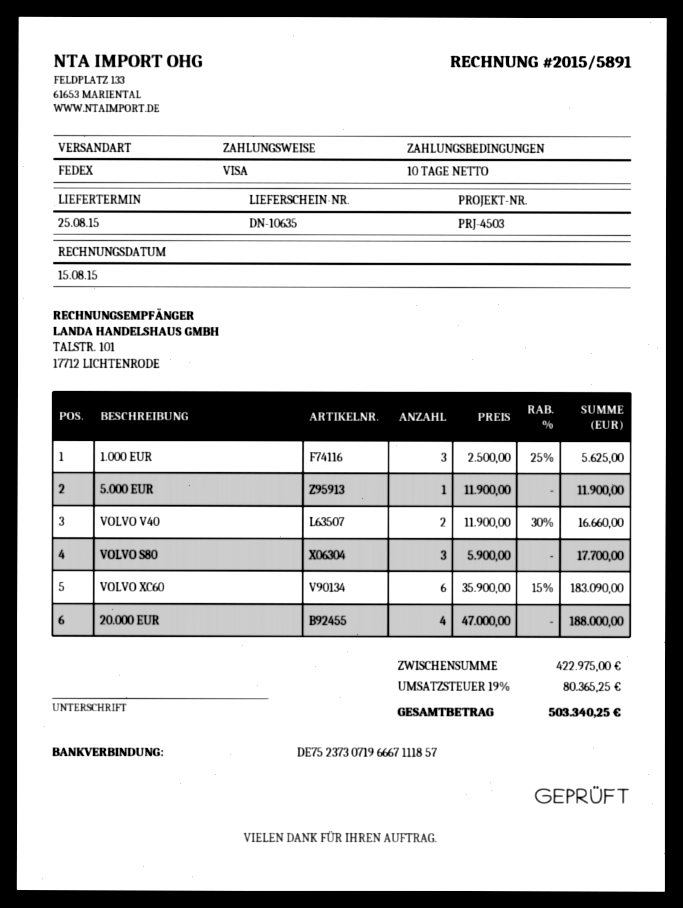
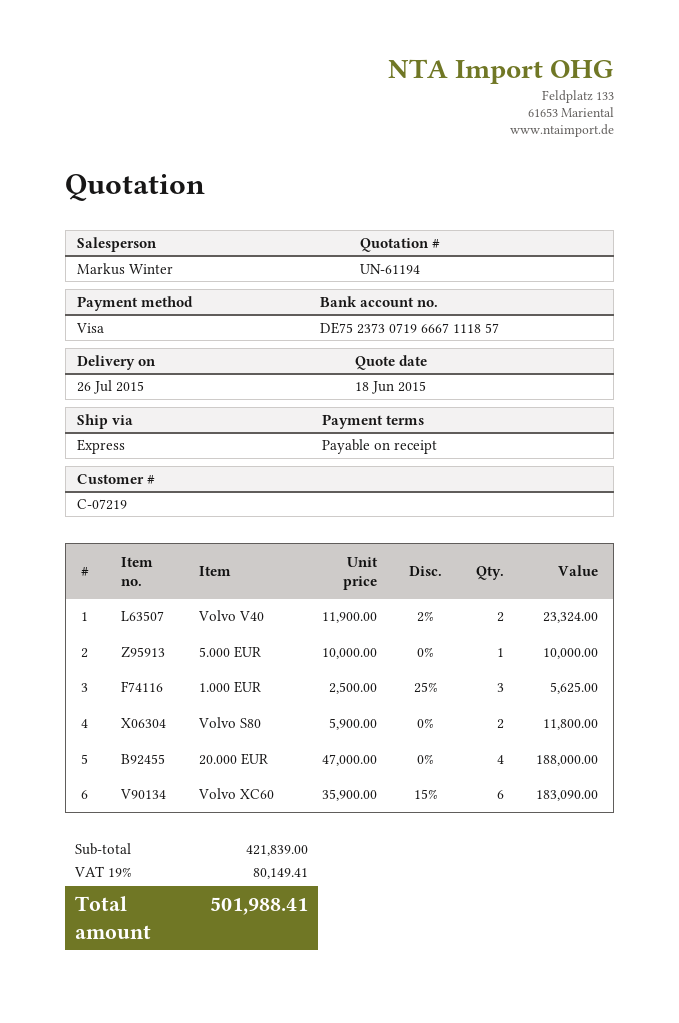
delivery date: 2015-08-25 -> 2015-07-26
payment terms: 10 days -> on receipt
shipping method: FedEx -> express
5.000 EUR: 1 x 11900.00 = 11900.00 -> 1 x 10000.00 = 10000.00
VOLVO V40: 2 x 11900.00 - 30% = 16660.00 -> 2 x 11900.00 - 2% = 23324.00
VOLVO S80: 3 x 5900.00 = 17700.00 -> 2 x 5900.00 = 11800.00
subtotal: 422975.00 -> 421839.00
tax: 19% = 80365.25 -> 19% = 80149.41
total: 503340.25 -> 501988.41

